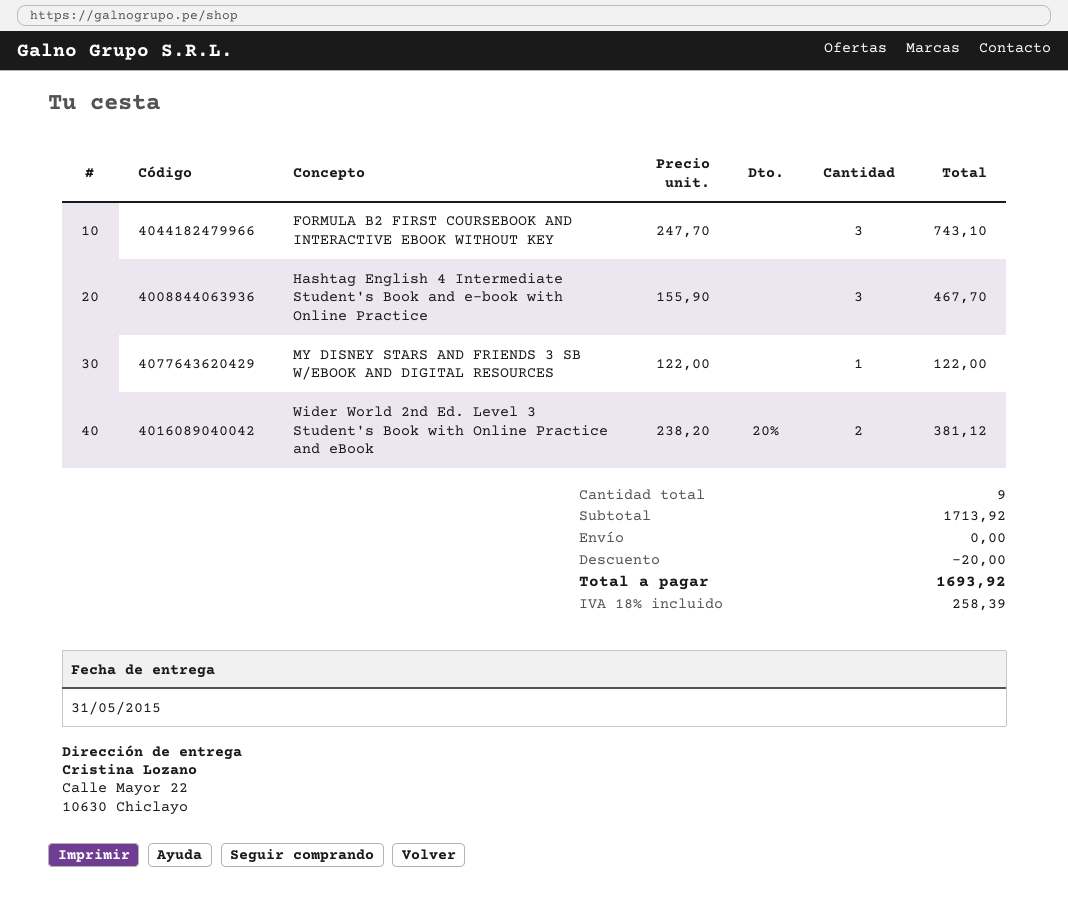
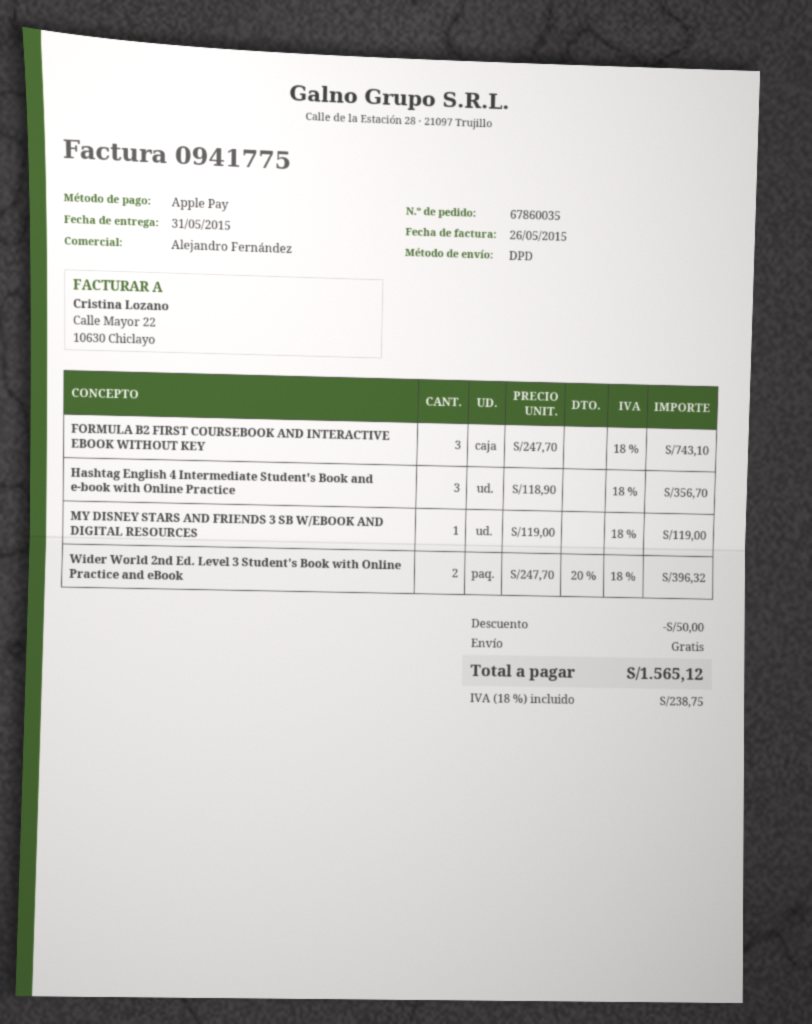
Hashtag English 4 Intermediate Student's Book and e-book with Online Practice: 3 x 155.90 = 467.70 -> 3 x 118.90 = 356.70
MY DISNEY STARS AND FRIENDS 3 SB W/EBOOK AND DIGITAL RESOURCES: 1 x 122.00 = 122.00 -> 1 x 119.00 = 119.00
Wider World 2nd Ed. Level 3 Student's Book with Online Practice and eBook: 2 x 238.20 - 20% = 381.12 -> 2 x 247.70 - 20% = 396.32
discount: 20.00 -> 50.00
tax: 18% = 258.39 -> 18% = 238.75
total: 1693.92 -> 1565.12

